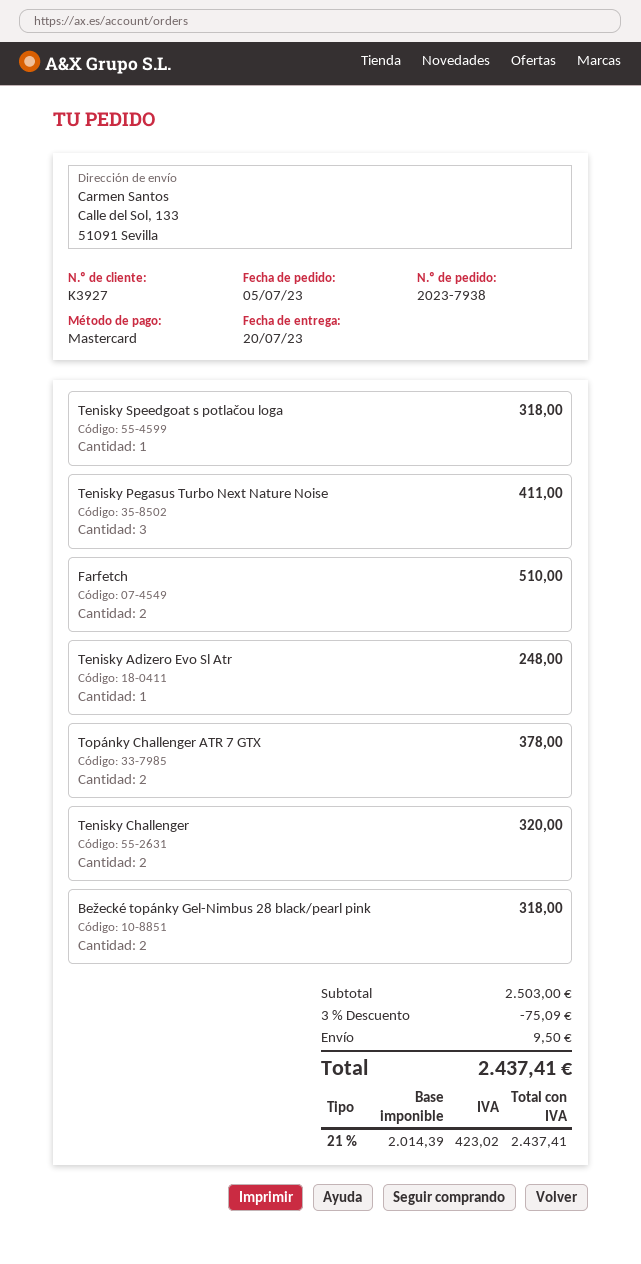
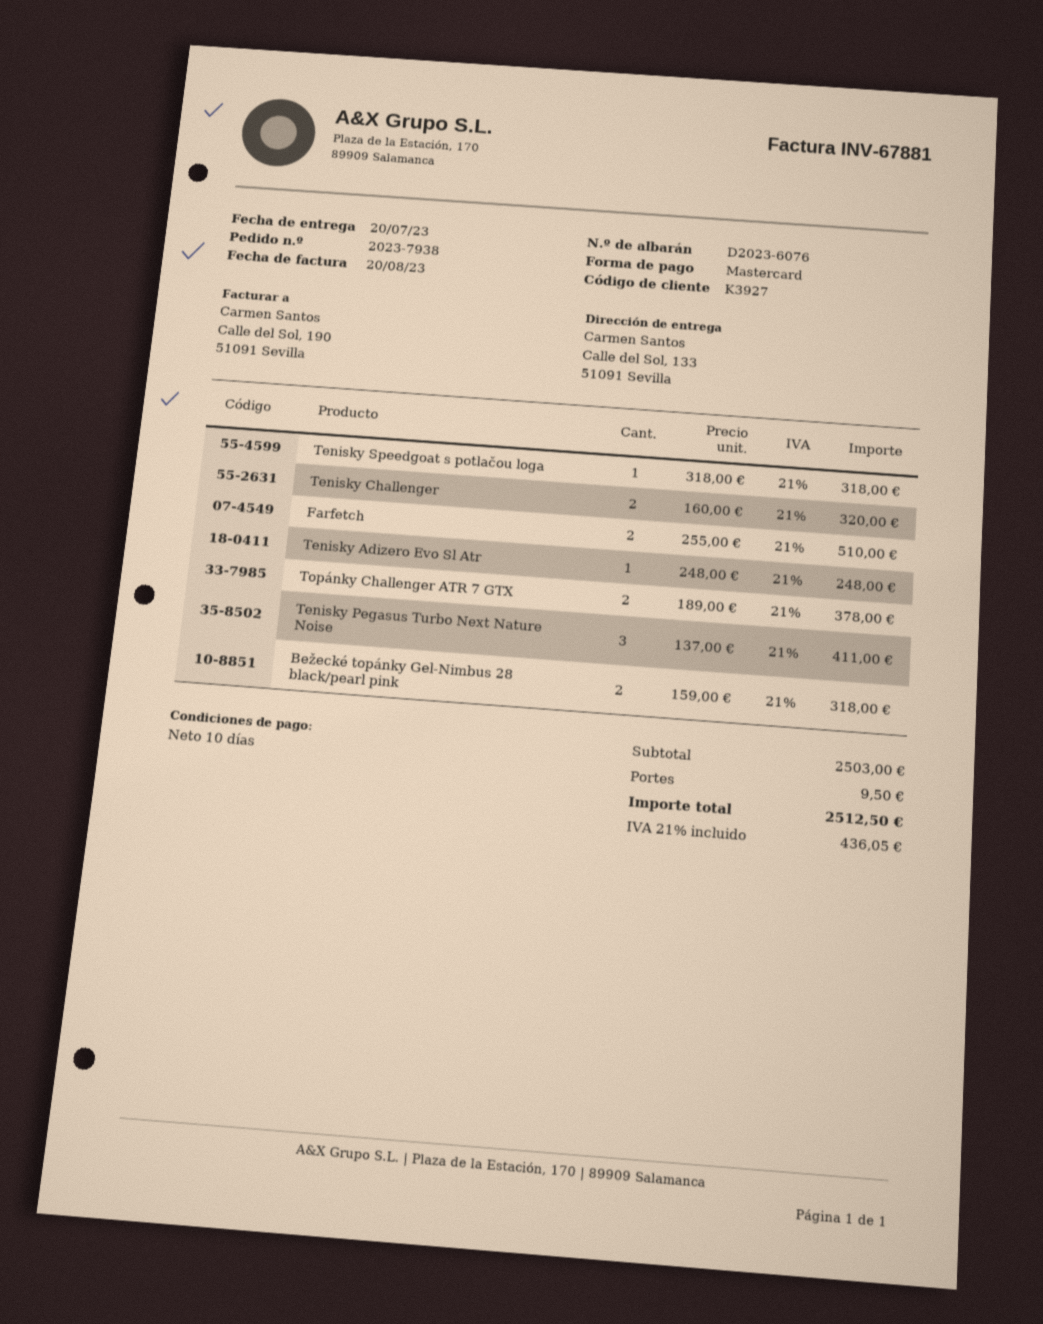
discount: 3% = 75.09 -> none
tax: 21% = 423.02 -> 21% = 436.05
total: 2437.41 -> 2512.50

